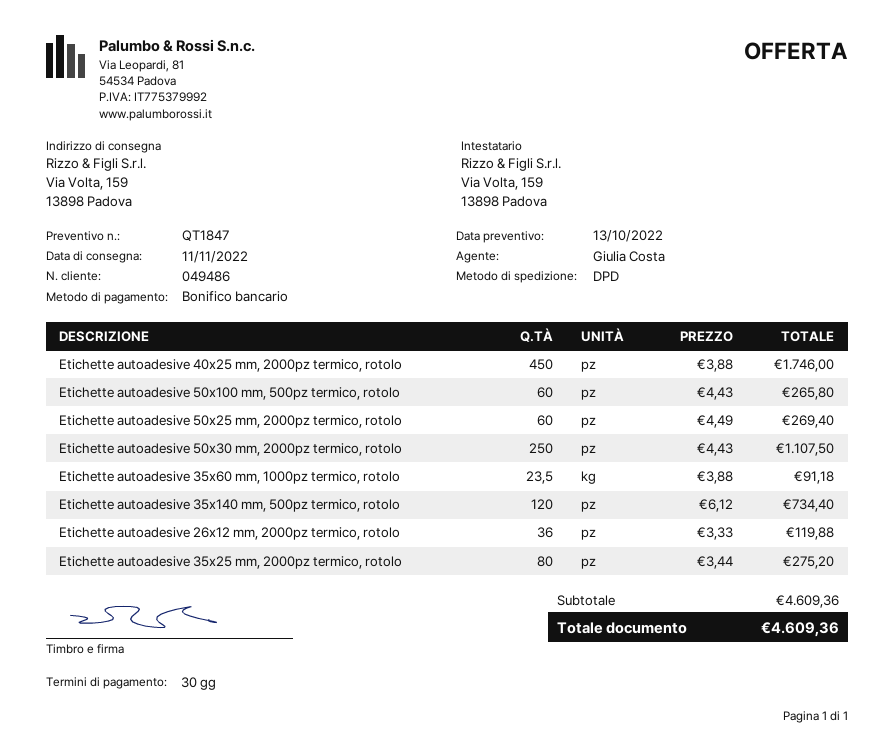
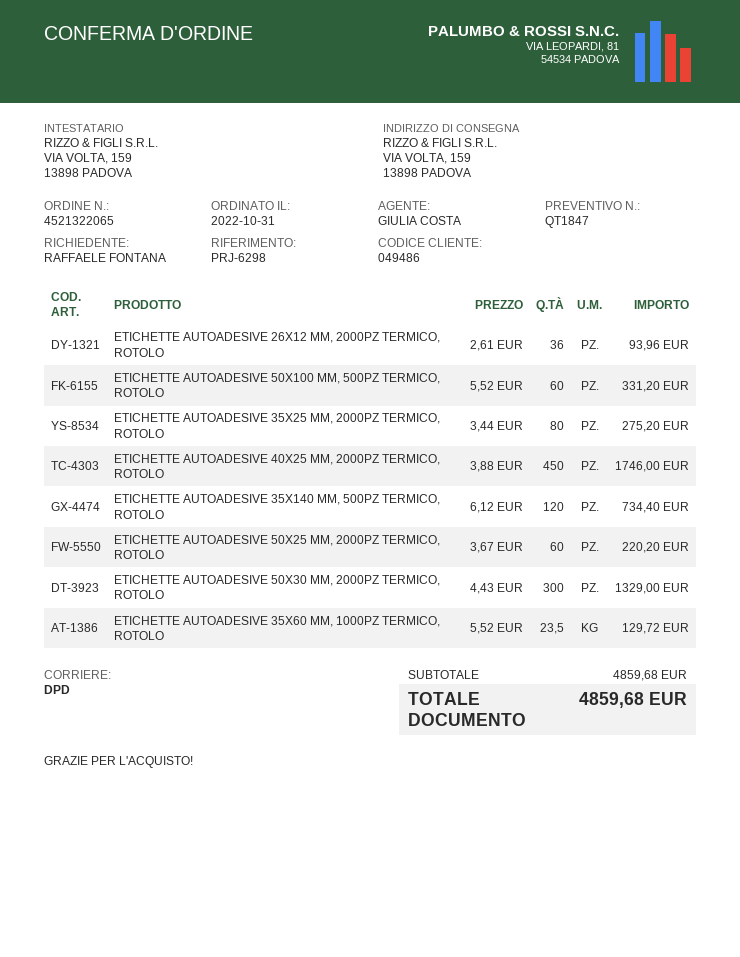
Etichette autoadesive 50x100 mm, 500pz termico, rotolo: 60 x 4.43 = 265.80 -> 60 x 5.52 = 331.20
Etichette autoadesive 50x25 mm, 2000pz termico, rotolo: 60 x 4.49 = 269.40 -> 60 x 3.67 = 220.20
Etichette autoadesive 50x30 mm, 2000pz termico, rotolo: 250 x 4.43 = 1107.50 -> 300 x 4.43 = 1329.00
Etichette autoadesive 35x60 mm, 1000pz termico, rotolo: 23.5 x 3.88 = 91.18 -> 23.5 x 5.52 = 129.72
Etichette autoadesive 26x12 mm, 2000pz termico, rotolo: 36 x 3.33 = 119.88 -> 36 x 2.61 = 93.96
subtotal: 4609.36 -> 4859.68
total: 4609.36 -> 4859.68

